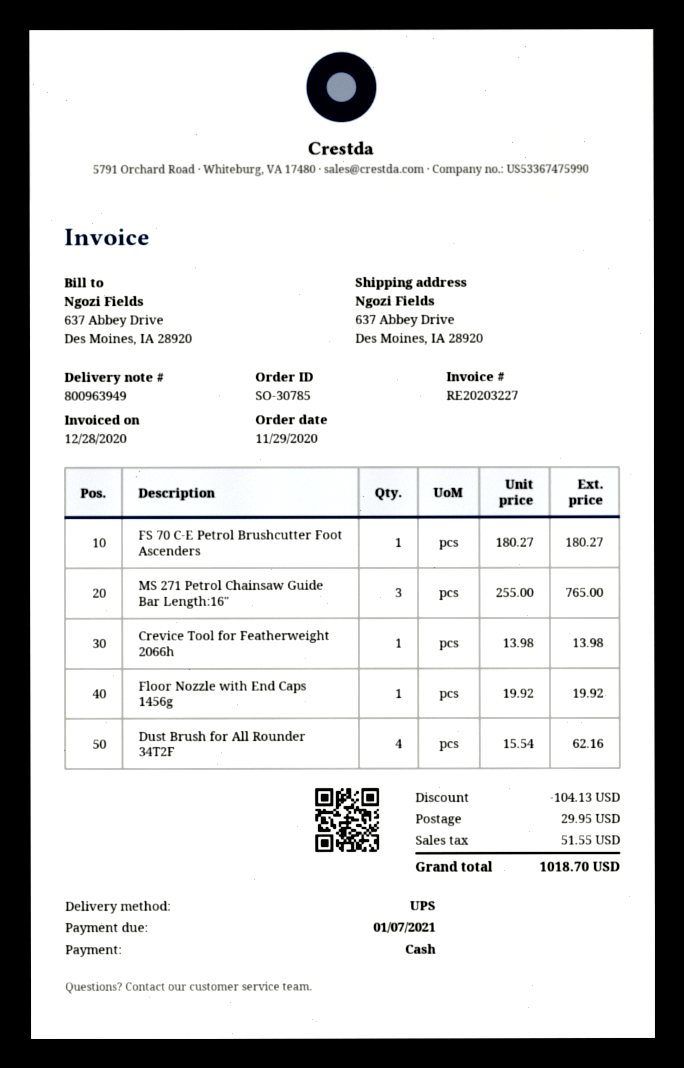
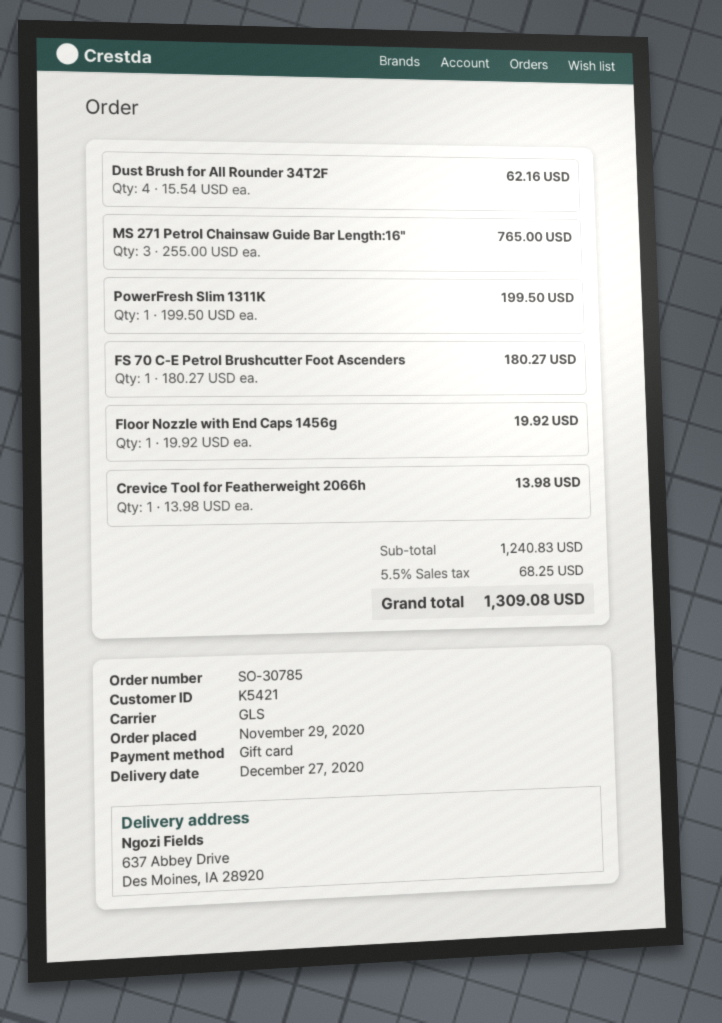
payment method: cash -> gift card
shipping method: UPS -> GLS
PowerFresh Slim 1311K: none -> 1 x 199.50 = 199.50
discount: 104.13 -> none
shipping: 29.95 -> none
tax: 51.55 -> 68.25
total: 1018.70 -> 1309.08

